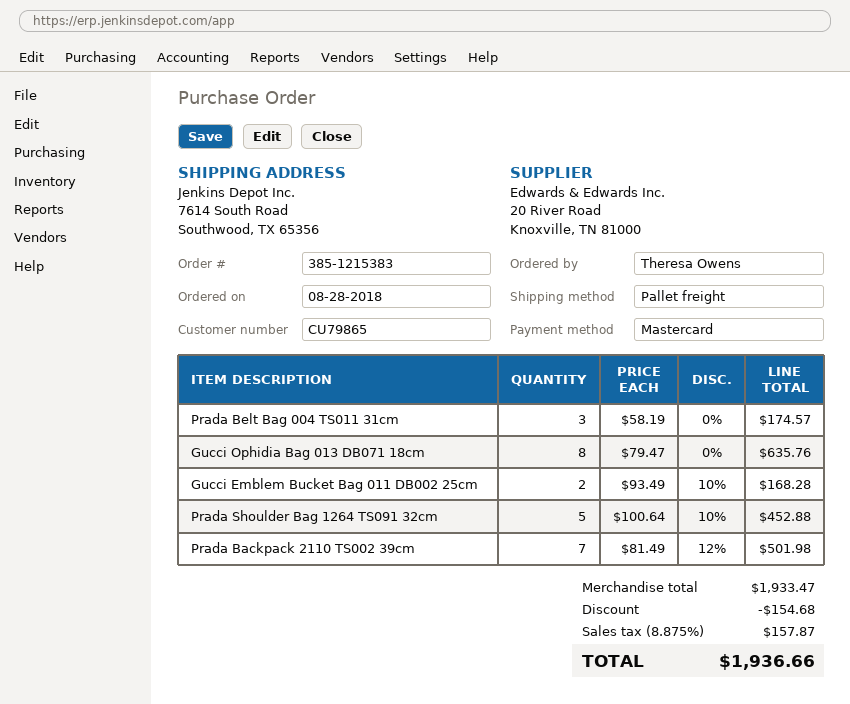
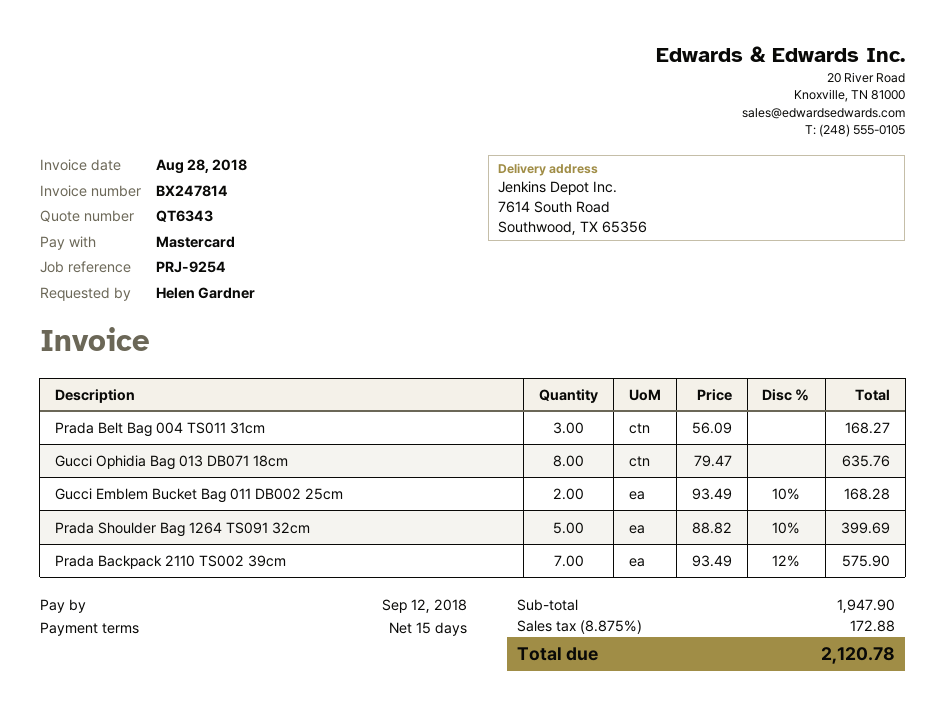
ordered by: Theresa Owens -> Helen Gardner
Prada Belt Bag 004 TS011 31cm: 3 x 58.19 = 174.57 -> 3 x 56.09 = 168.27
Prada Shoulder Bag 1264 TS091 32cm: 5 x 100.64 - 10% = 452.88 -> 5 x 88.82 - 10% = 399.69
Prada Backpack 2110 TS002 39cm: 7 x 81.49 - 12% = 501.98 -> 7 x 93.49 - 12% = 575.90
subtotal: 1933.47 -> 1947.90
discount: 154.68 -> none
tax: 8.875% = 157.87 -> 8.875% = 172.88
total: 1936.66 -> 2120.78

